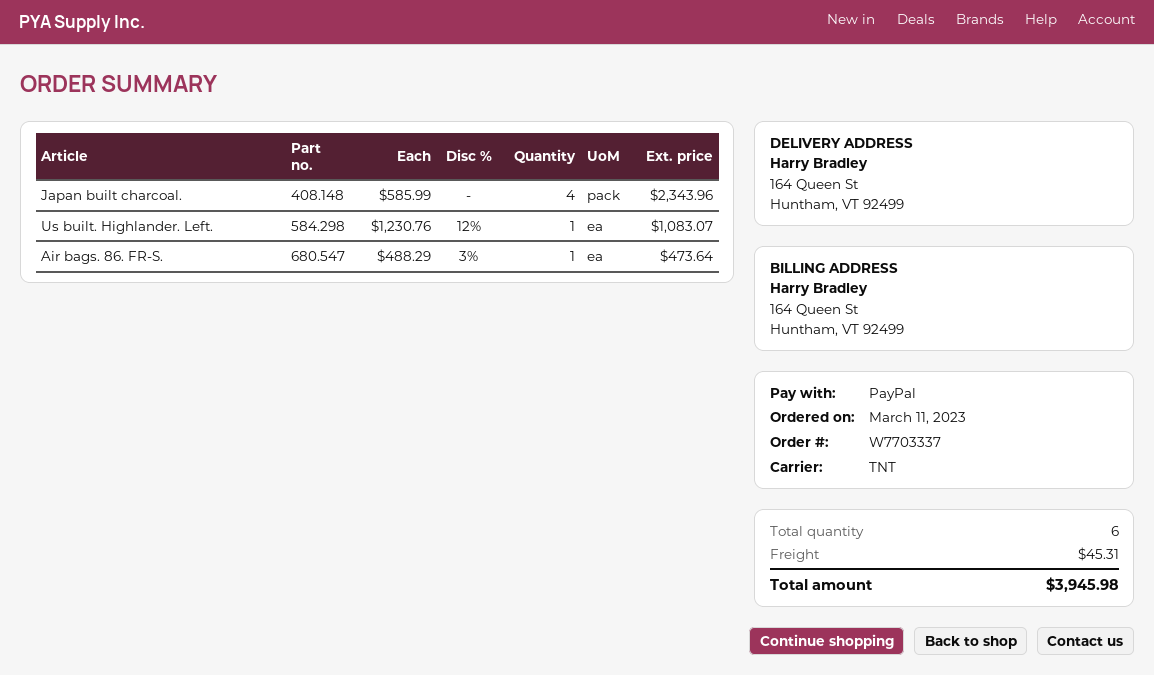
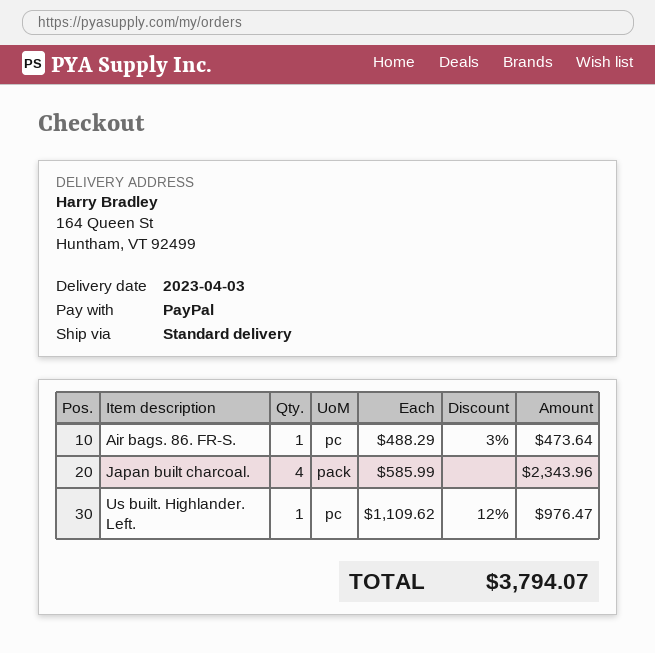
shipping method: TNT -> standard
Us built. Highlander. Left.: 1 x 1230.76 - 12% = 1083.07 -> 1 x 1109.62 - 12% = 976.47
shipping: 45.31 -> none
total: 3945.98 -> 3794.07

